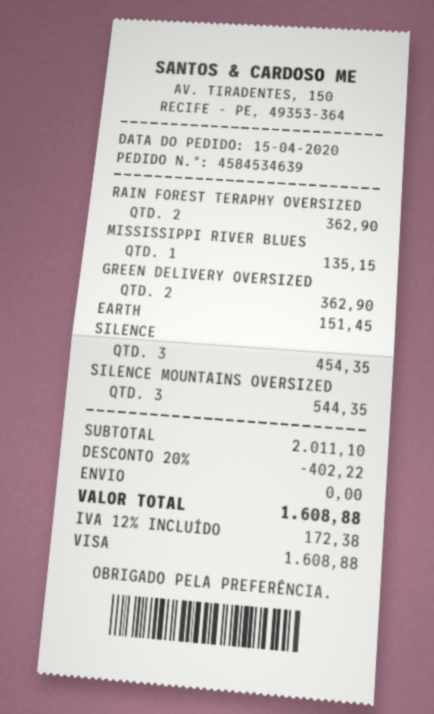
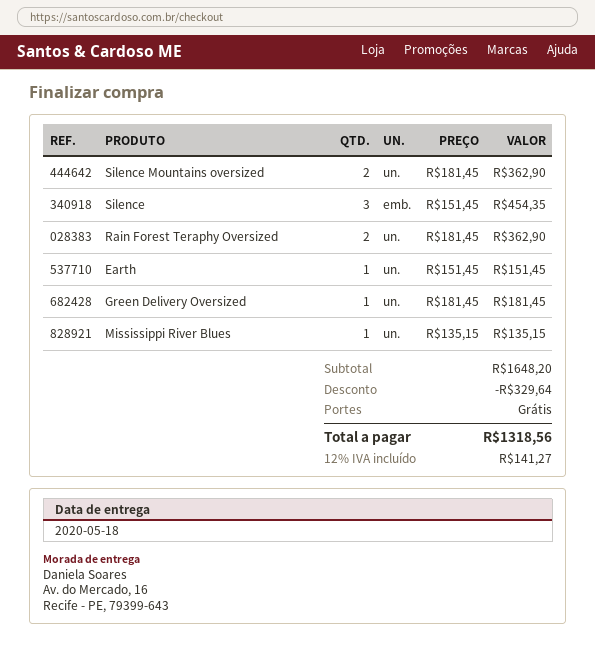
GREEN DELIVERY OVERSIZED: 2 for 362.90 -> 1 for 181.45
SILENCE MOUNTAINS OVERSIZED: 3 for 544.35 -> 2 for 362.90
subtotal: 2011.10 -> 1648.20
discount: 402.22 -> 329.64
tax: 12% = 172.38 -> 12% = 141.27
total: 1608.88 -> 1318.56

